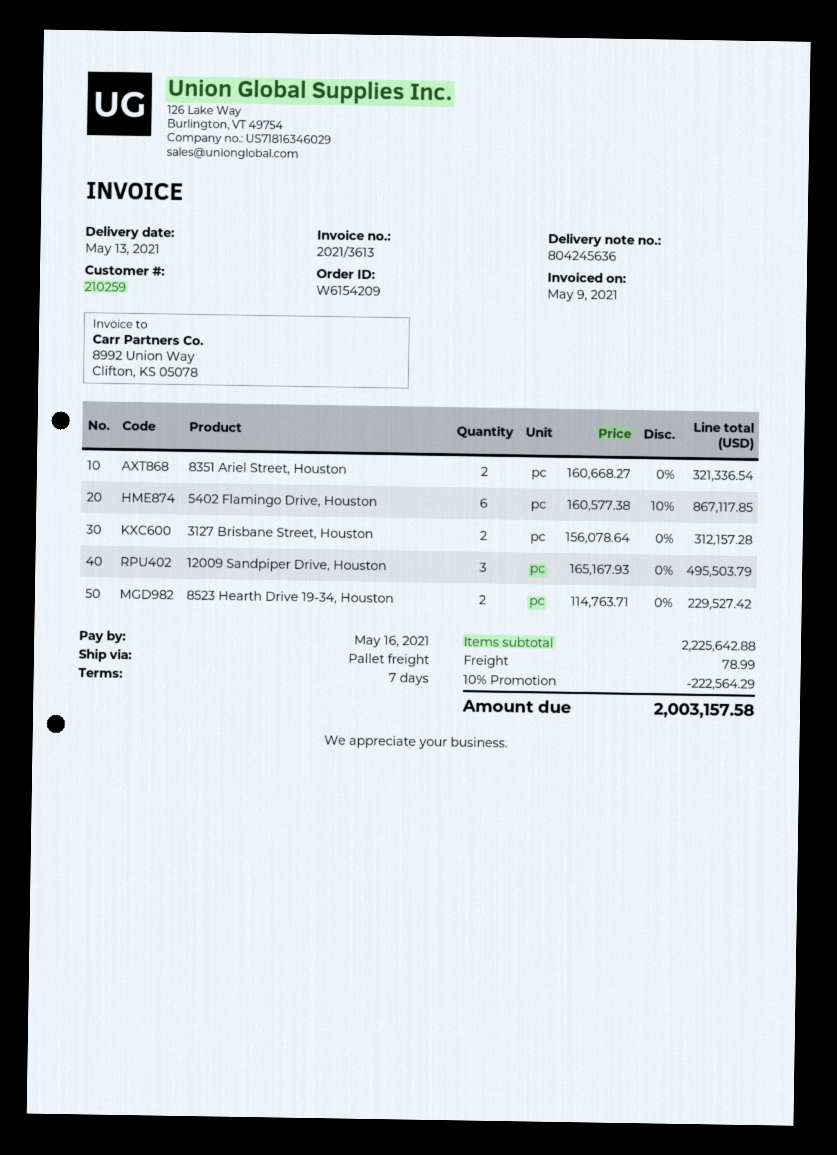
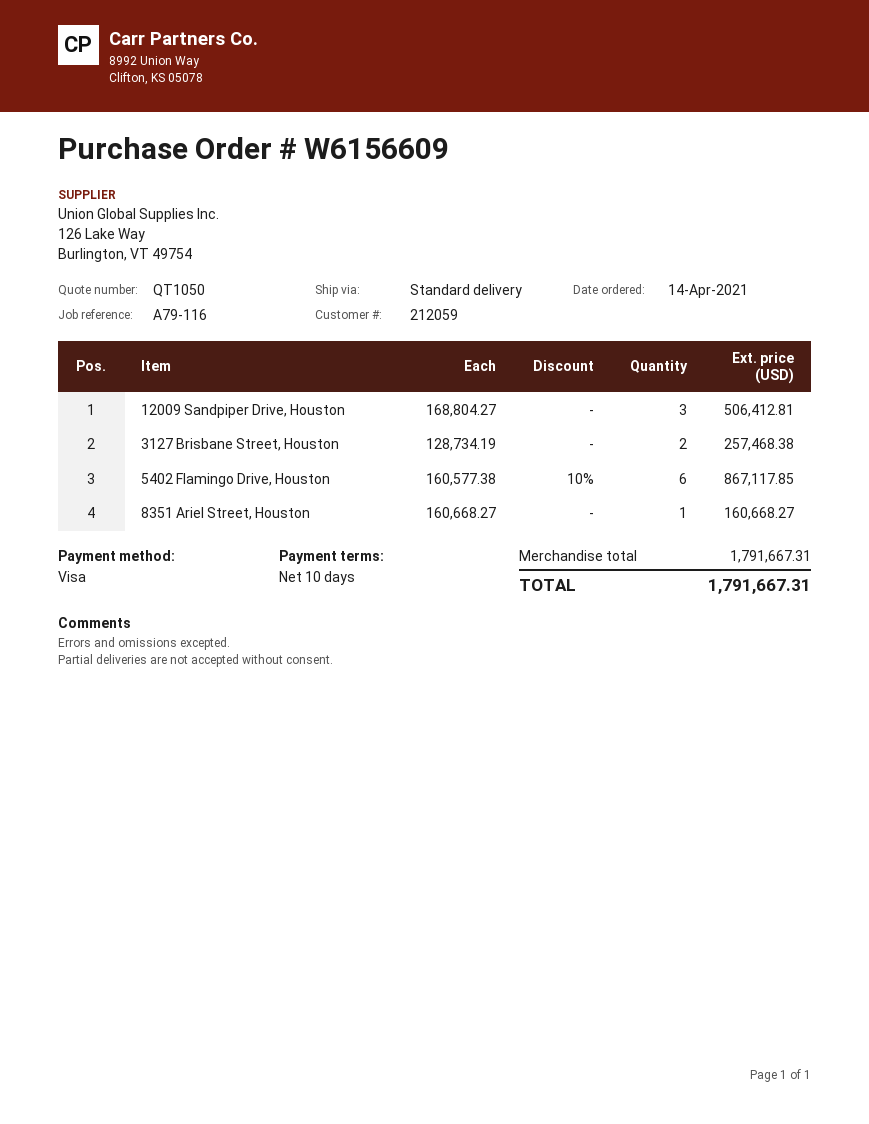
order number: W6154209 -> W6156609
payment terms: 7 days -> 10 days
customer number: 210259 -> 212059
shipping method: pallet freight -> standard
8351 Ariel Street, Houston: 2 x 160668.27 = 321336.54 -> 1 x 160668.27 = 160668.27
3127 Brisbane Street, Houston: 2 x 156078.64 = 312157.28 -> 2 x 128734.19 = 257468.38
12009 Sandpiper Drive, Houston: 3 x 165167.93 = 495503.79 -> 3 x 168804.27 = 506412.81
8523 Hearth Drive 19-34, Houston: 2 x 114763.71 = 229527.42 -> none
subtotal: 2225642.88 -> 1791667.31
discount: 10% = 222564.29 -> none
shipping: 78.99 -> none
total: 2003157.58 -> 1791667.31

